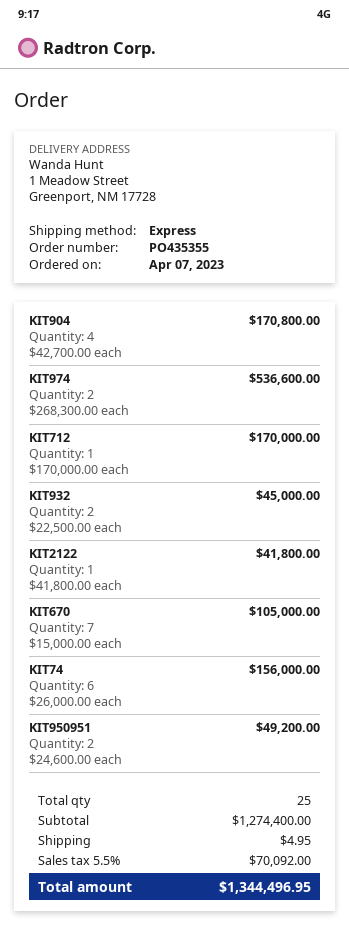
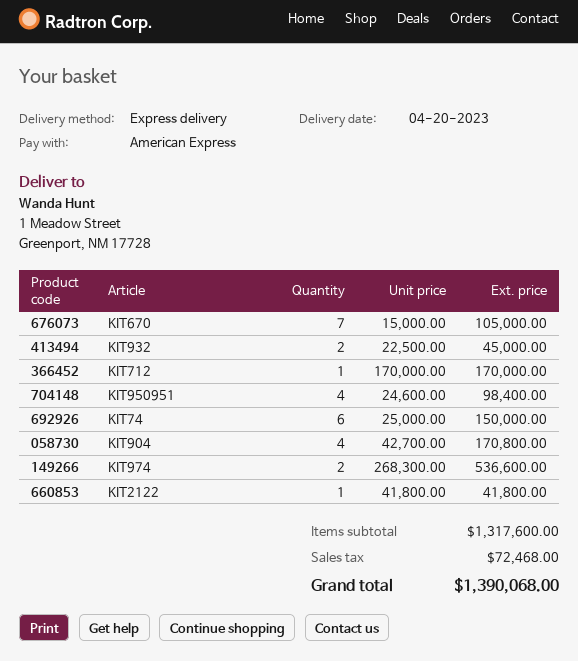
KIT74: 6 x 26000.00 = 156000.00 -> 6 x 25000.00 = 150000.00
KIT950951: 2 x 24600.00 = 49200.00 -> 4 x 24600.00 = 98400.00
subtotal: 1274400.00 -> 1317600.00
shipping: 4.95 -> none
tax: 70092.00 -> 72468.00
total: 1344496.95 -> 1390068.00

